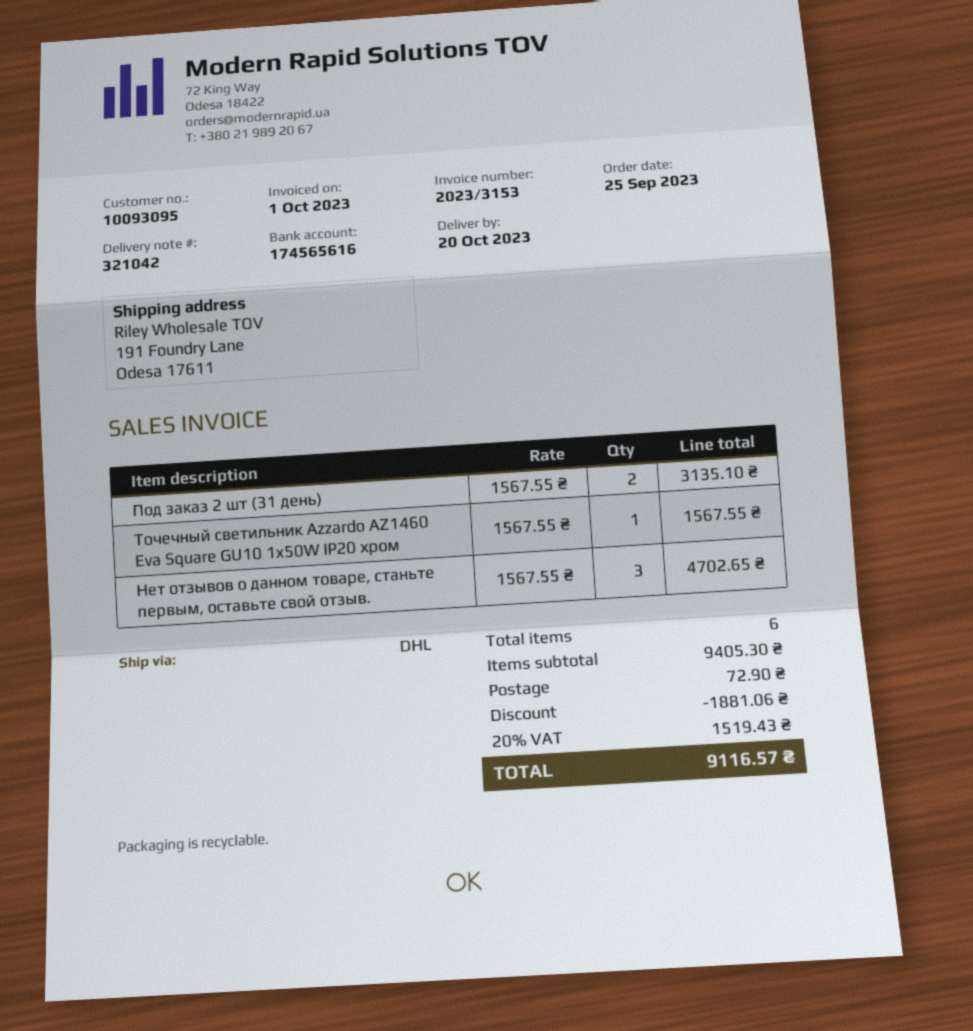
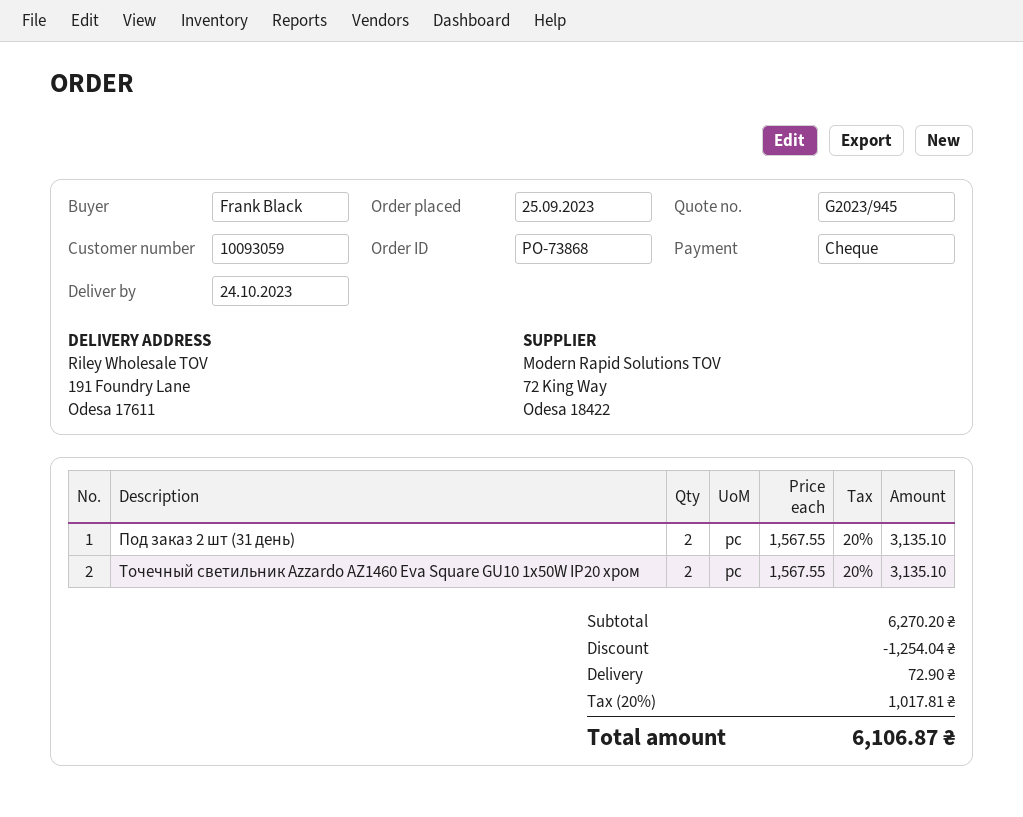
delivery date: 2023-10-20 -> 2023-10-24
customer number: 10093095 -> 10093059
Точечный светильник Azzardo AZ1460 Eva Square GU10 1x50W IP20 хром: 1 x 1567.55 = 1567.55 -> 2 x 1567.55 = 3135.10
Нет отзывов о данном товаре, станьте первым, оставьте свой отзыв.: 3 x 1567.55 = 4702.65 -> none
subtotal: 9405.30 -> 6270.20
discount: 1881.06 -> 1254.04
tax: 20% = 1519.43 -> 20% = 1017.81
total: 9116.57 -> 6106.87

